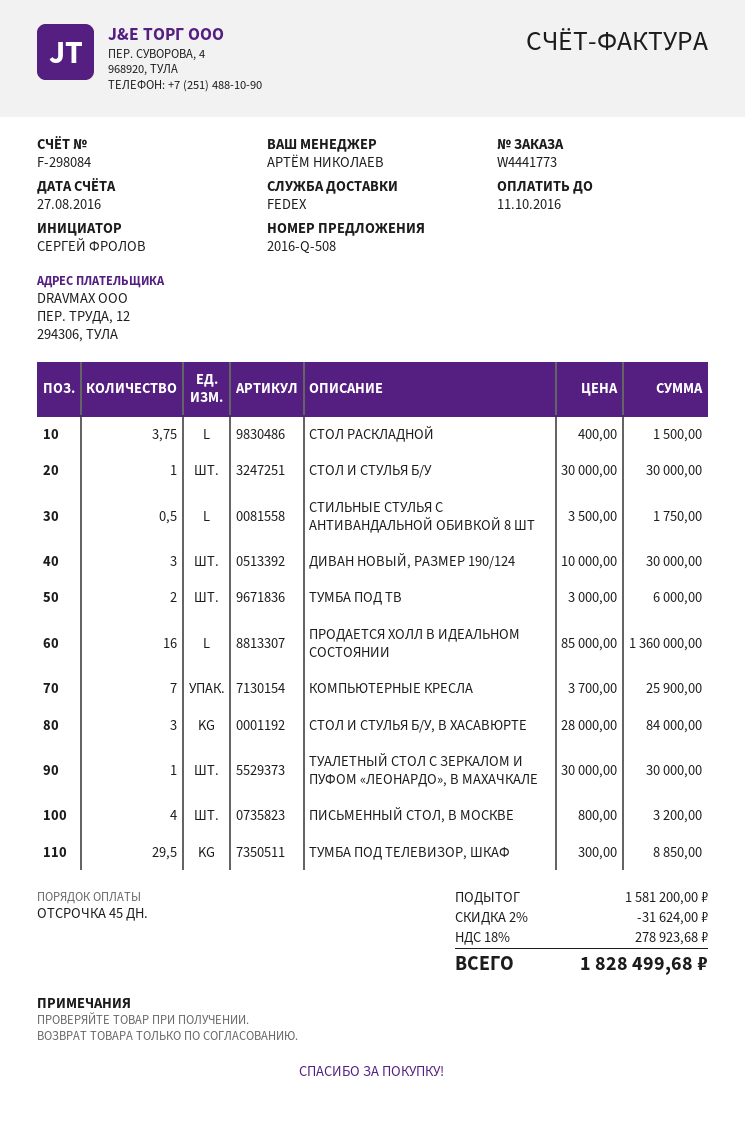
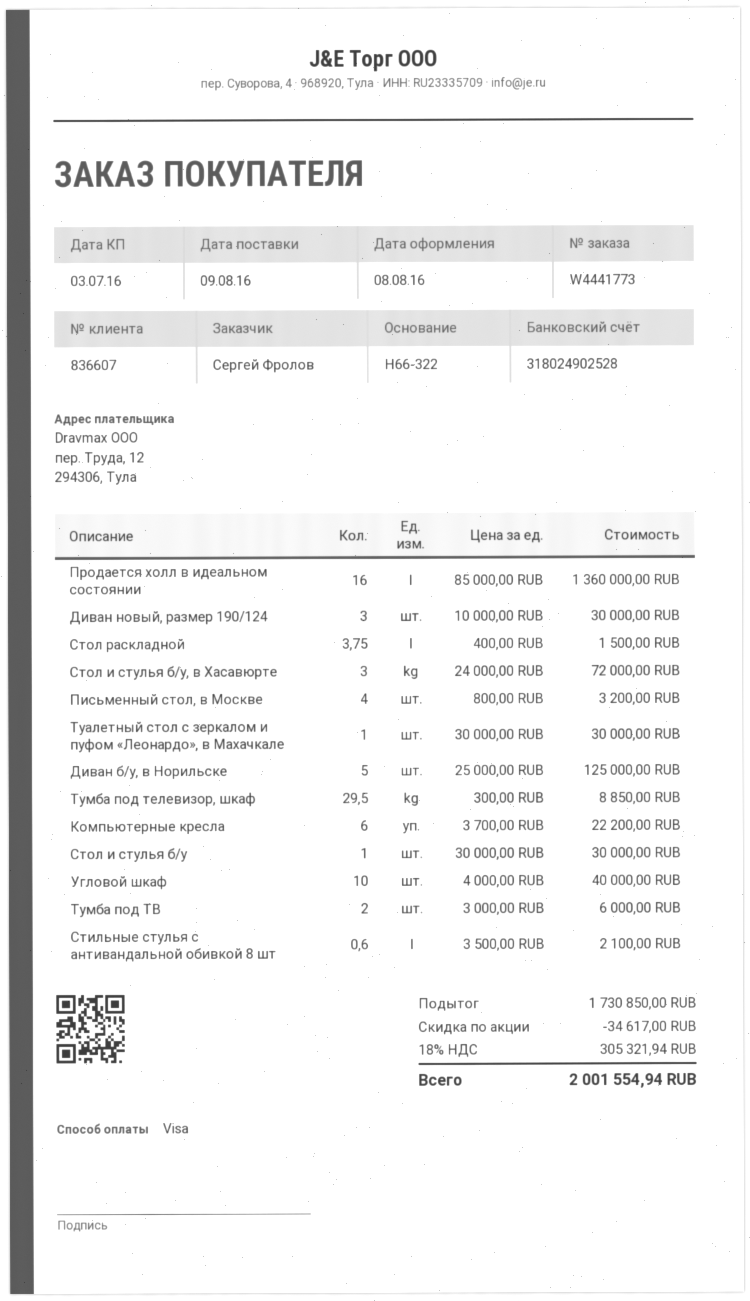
СТИЛЬНЫЕ СТУЛЬЯ С АНТИВАНДАЛЬНОЙ ОБИВКОЙ 8 ШТ: 0.5 x 3500.00 = 1750.00 -> 0.6 x 3500.00 = 2100.00
КОМПЬЮТЕРНЫЕ КРЕСЛА: 7 x 3700.00 = 25900.00 -> 6 x 3700.00 = 22200.00
СТОЛ И СТУЛЬЯ Б/У, В ХАСАВЮРТЕ: 3 x 28000.00 = 84000.00 -> 3 x 24000.00 = 72000.00
Диван б/у, в Норильске: none -> 5 x 25000.00 = 125000.00
Угловой шкаф: none -> 10 x 4000.00 = 40000.00
subtotal: 1581200.00 -> 1730850.00
discount: 31624.00 -> 34617.00
tax: 18% = 278923.68 -> 18% = 305321.94
total: 1828499.68 -> 2001554.94

